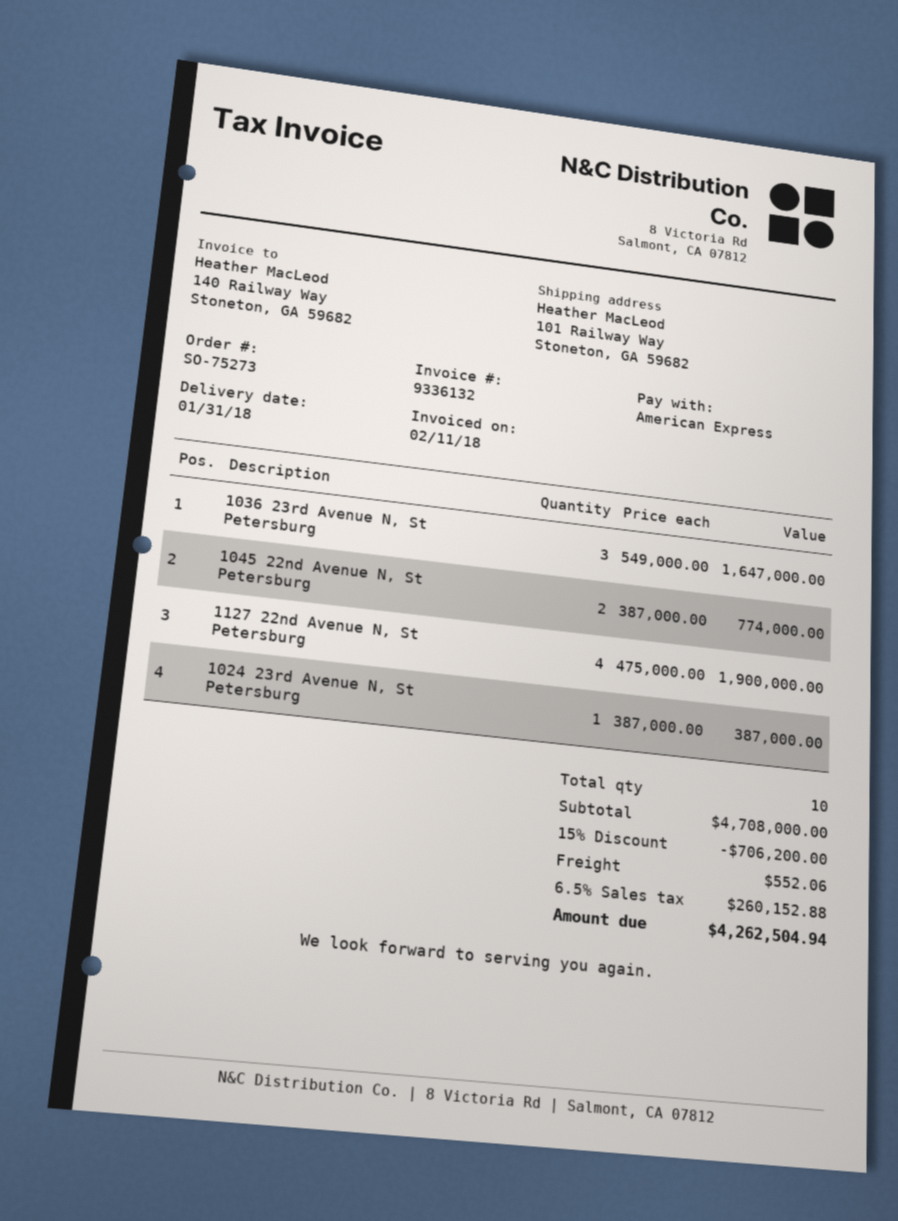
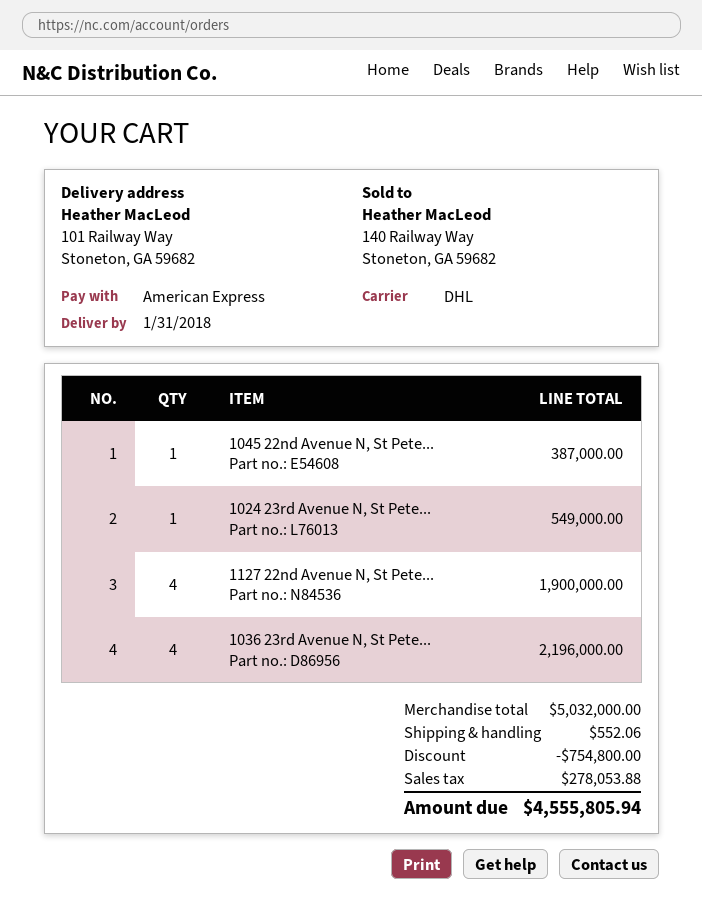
1036 23rd Avenue N, St Petersburg: 3 for 1647000.00 -> 4 for 2196000.00
1045 22nd Avenue N, St Petersburg: 2 for 774000.00 -> 1 for 387000.00
1024 23rd Avenue N, St Petersburg: 1 for 387000.00 -> 1 for 549000.00
subtotal: 4708000.00 -> 5032000.00
discount: 706200.00 -> 754800.00
tax: 260152.88 -> 278053.88
total: 4262504.94 -> 4555805.94

